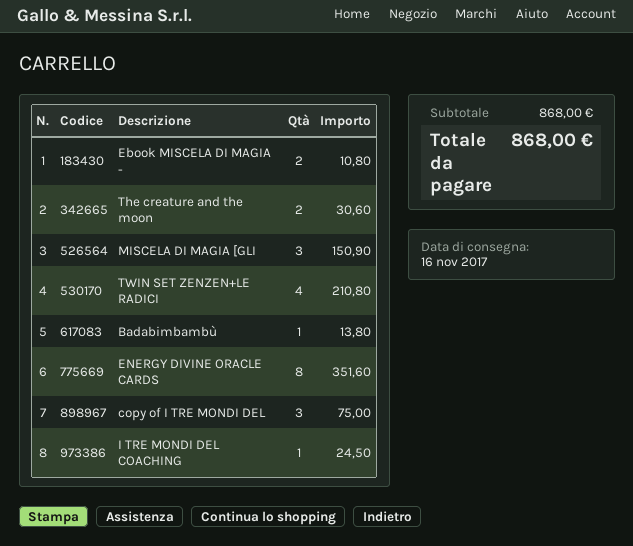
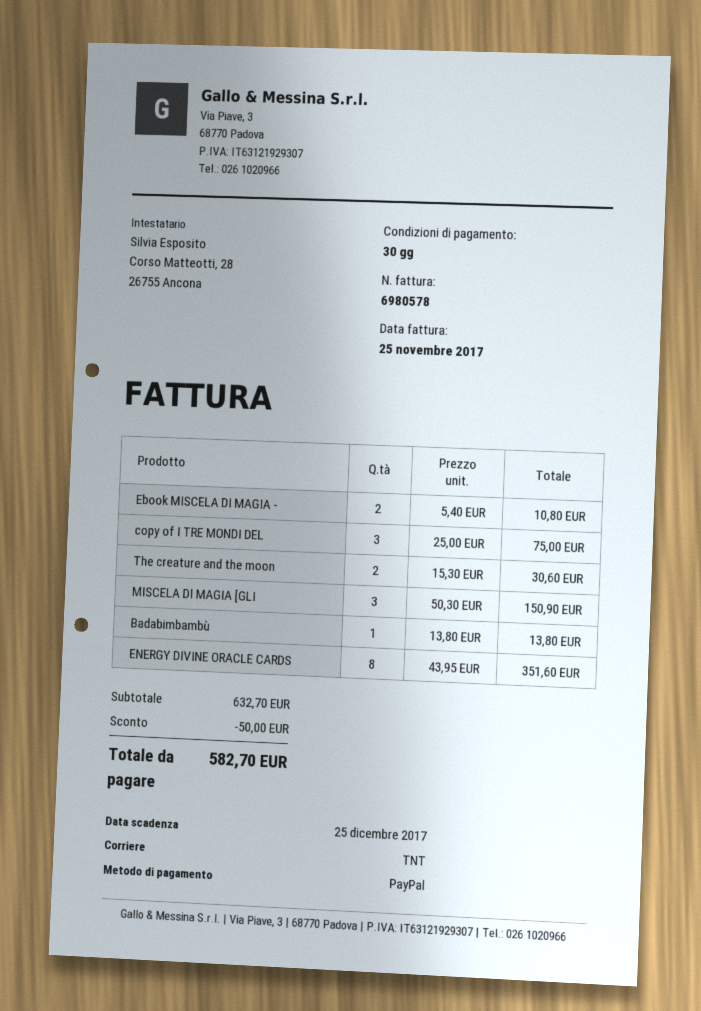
TWIN SET ZENZEN+LE RADICI: 4 for 210.80 -> none
I TRE MONDI DEL COACHING: 1 for 24.50 -> none
subtotal: 868.00 -> 632.70
discount: none -> 50.00
total: 868.00 -> 582.70

